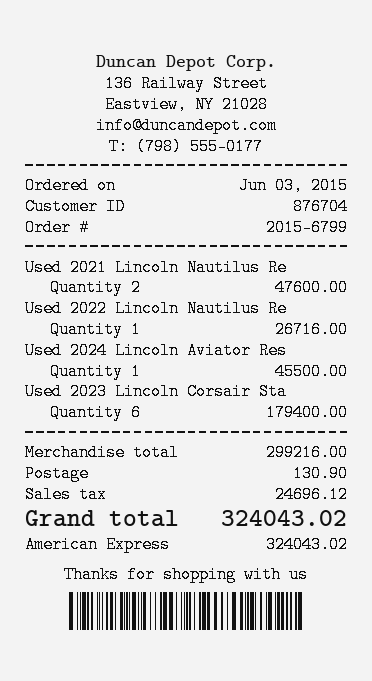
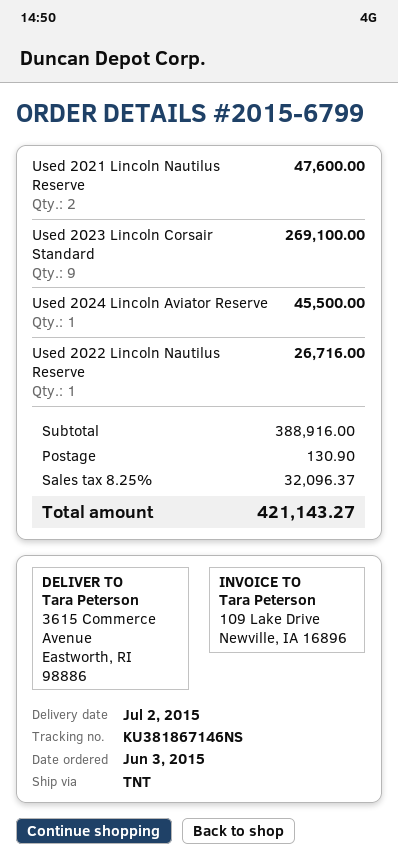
Used 2023 Lincoln Corsair Sta: 6 for 179400.00 -> 9 for 269100.00
subtotal: 299216.00 -> 388916.00
tax: 24696.12 -> 32096.37
total: 324043.02 -> 421143.27

